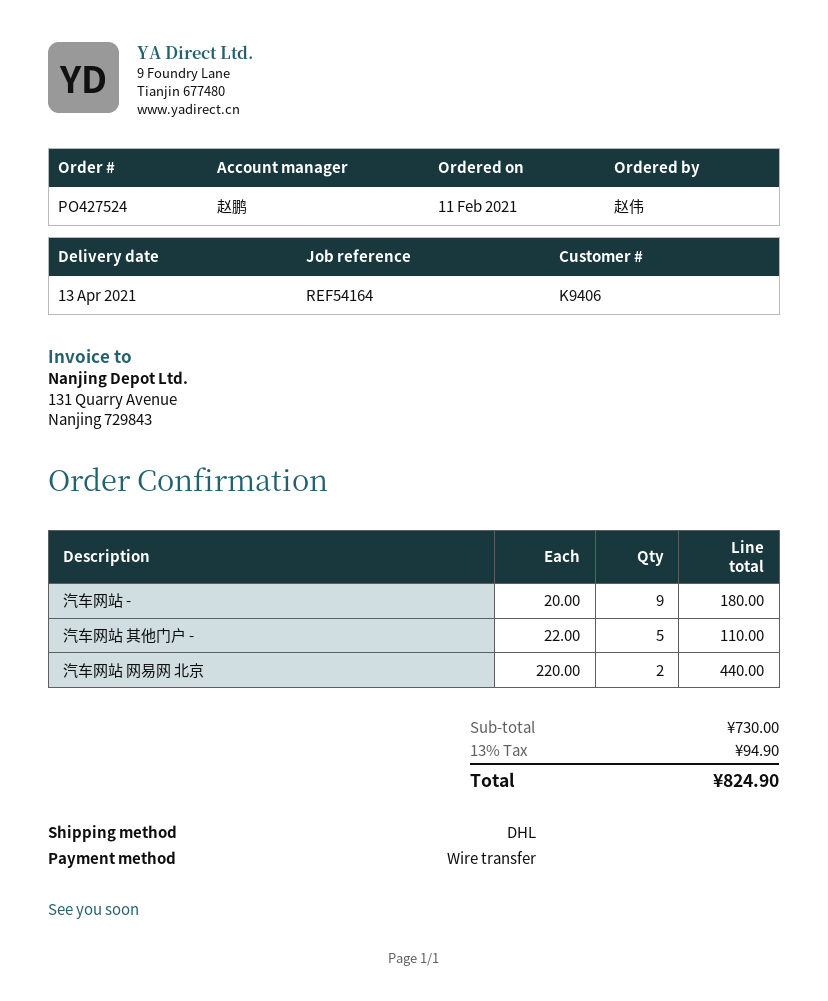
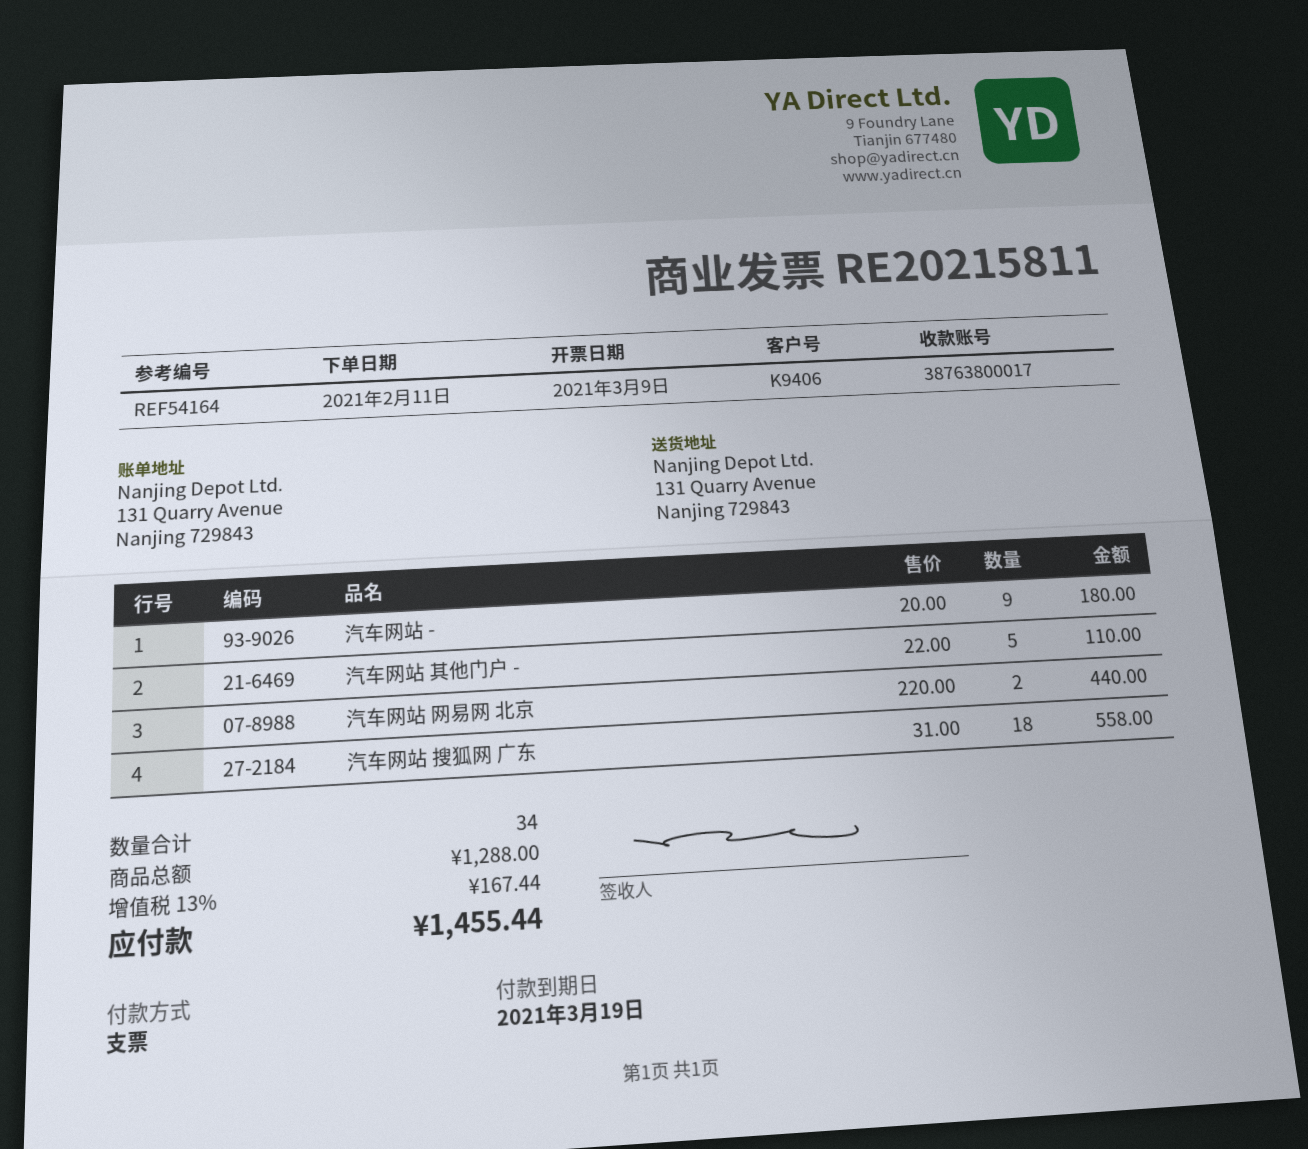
payment method: bank transfer -> cheque
汽车网站 搜狐网 广东: none -> 18 x 31.00 = 558.00
subtotal: 730.00 -> 1288.00
tax: 13% = 94.90 -> 13% = 167.44
total: 824.90 -> 1455.44

